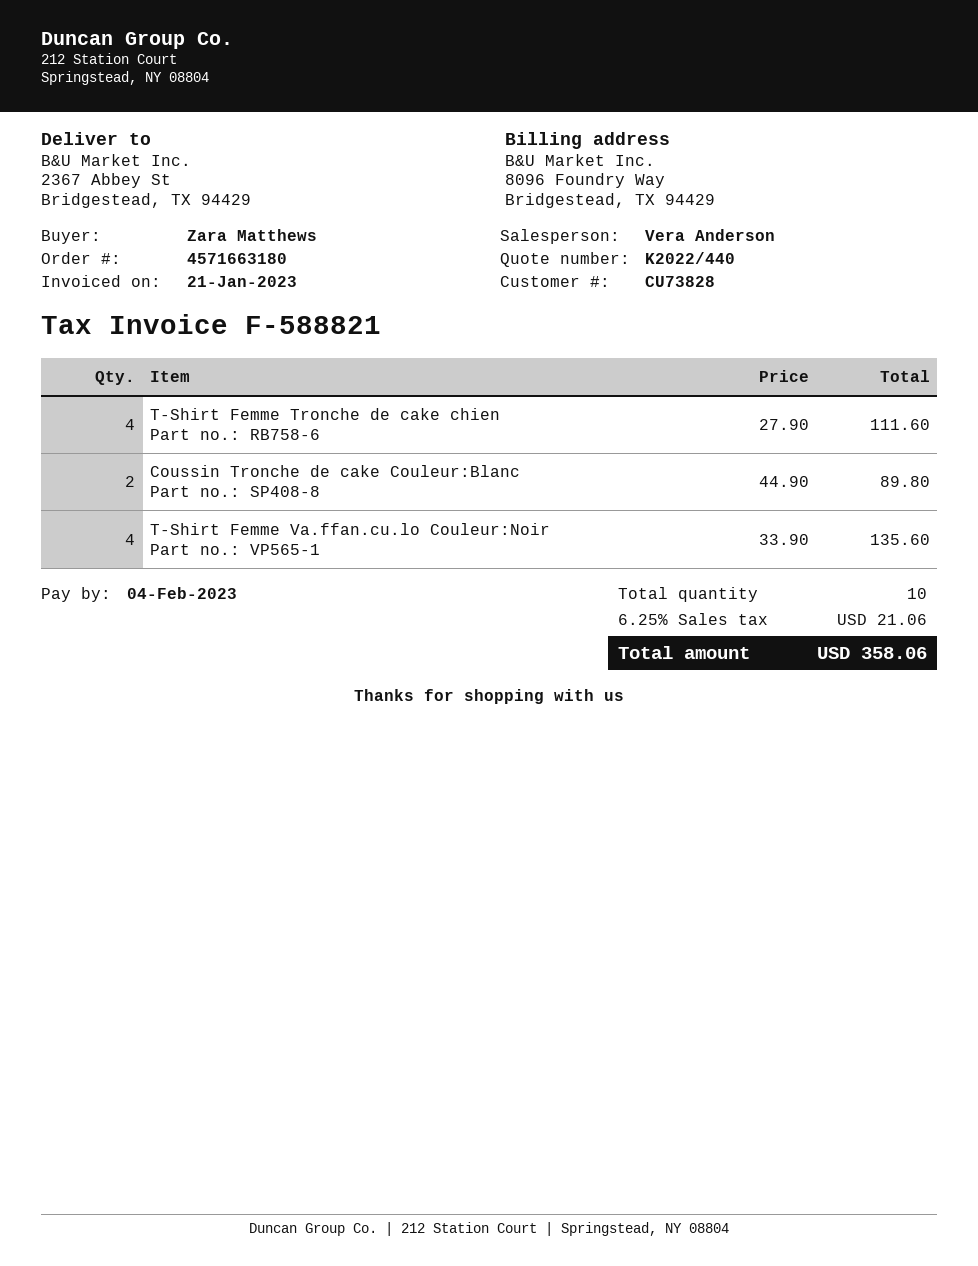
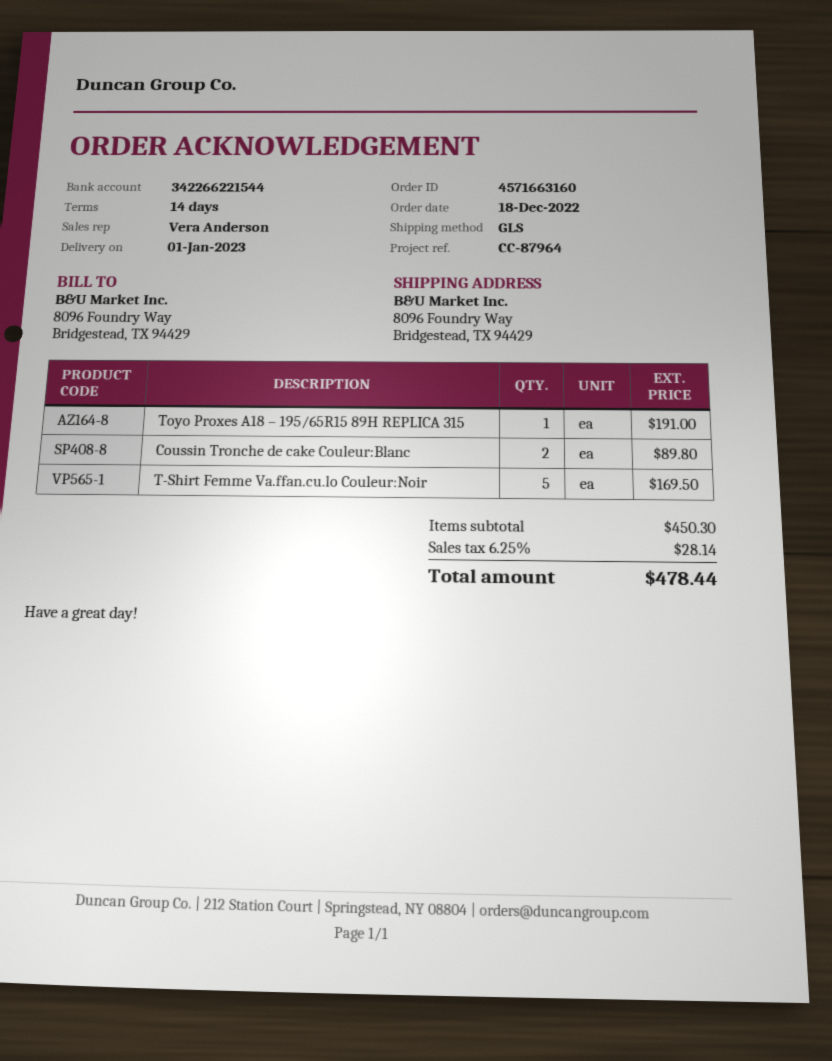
order number: 4571663180 -> 4571663160
ship to: 2367 Abbey St, Bridgestead, TX 94429 -> 8096 Foundry Way, Bridgestead, TX 94429
T-Shirt Femme Tronche de cake chien: 4 for 111.60 -> none
T-Shirt Femme Va.ffan.cu.lo Couleur:Noir: 4 for 135.60 -> 5 for 169.50
Toyo Proxes A18 – 195/65R15 89H REPLICA 315: none -> 1 for 191.00
tax: 6.25% = 21.06 -> 6.25% = 28.14
total: 358.06 -> 478.44

